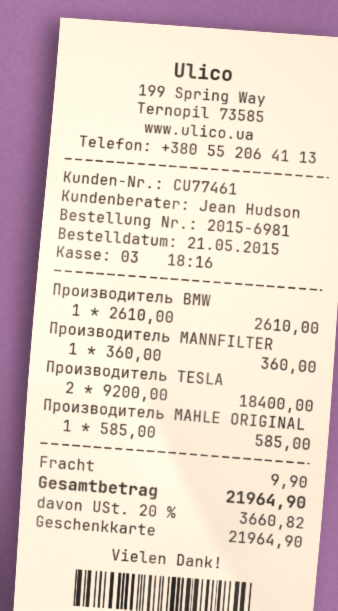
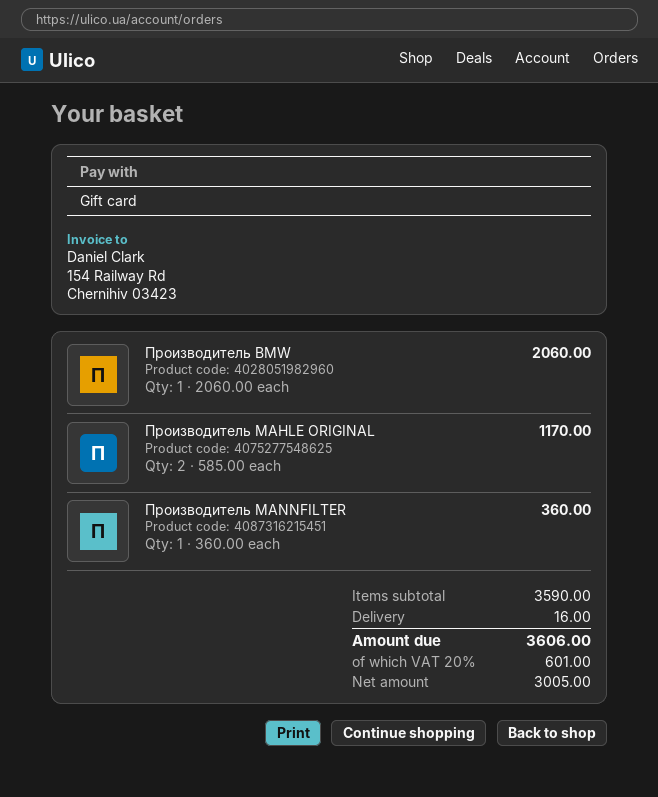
Производитель BMW: 1 x 2610.00 = 2610.00 -> 1 x 2060.00 = 2060.00
Производитель TESLA: 2 x 9200.00 = 18400.00 -> none
Производитель MAHLE ORIGINAL: 1 x 585.00 = 585.00 -> 2 x 585.00 = 1170.00
shipping: 9.90 -> 16.00
tax: 20% = 3660.82 -> 20% = 601.00
total: 21964.90 -> 3606.00

